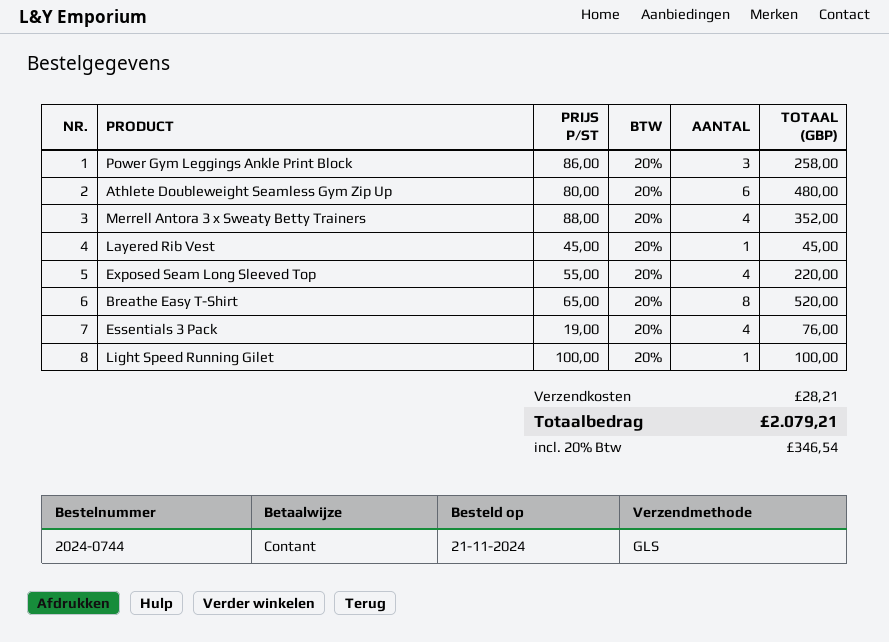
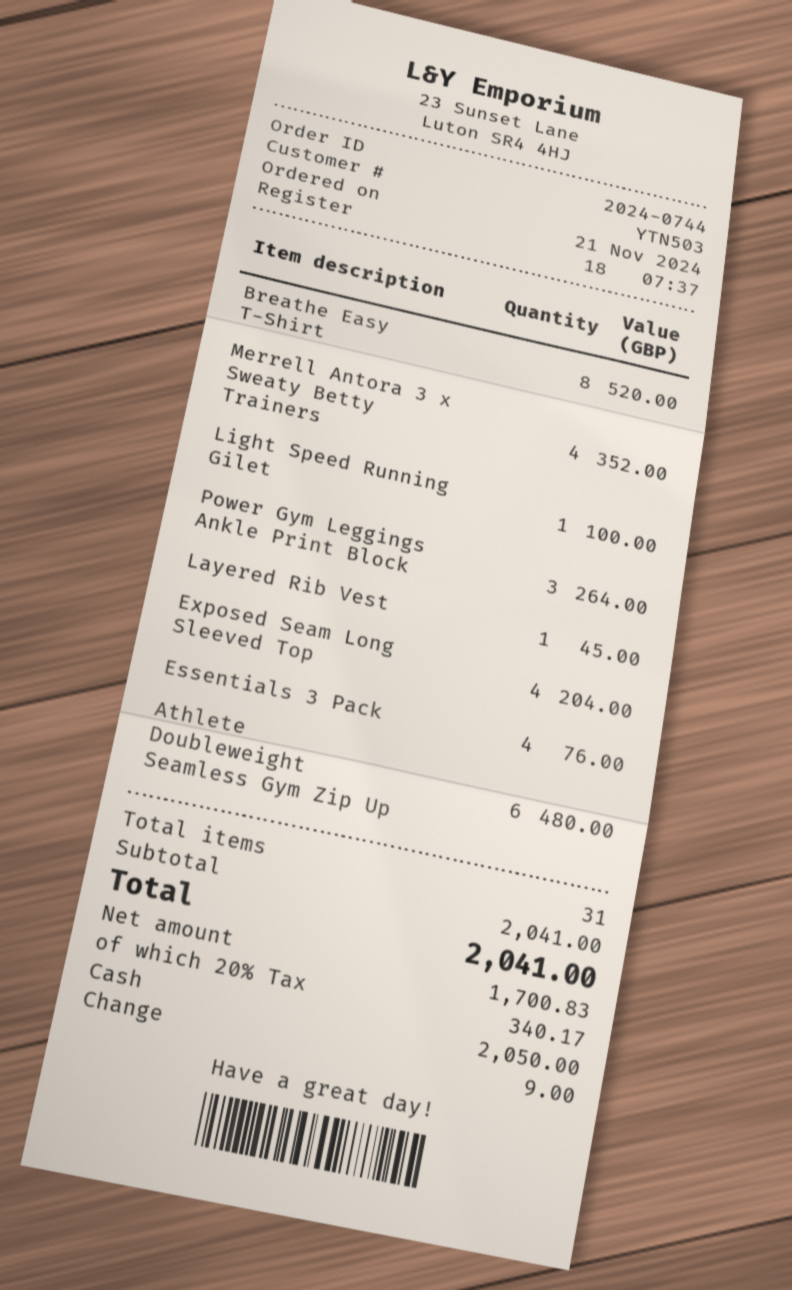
Power Gym Leggings Ankle Print Block: 3 for 258.00 -> 3 for 264.00
Exposed Seam Long Sleeved Top: 4 for 220.00 -> 4 for 204.00
shipping: 28.21 -> none
tax: 20% = 346.54 -> 20% = 340.17
total: 2079.21 -> 2041.00

